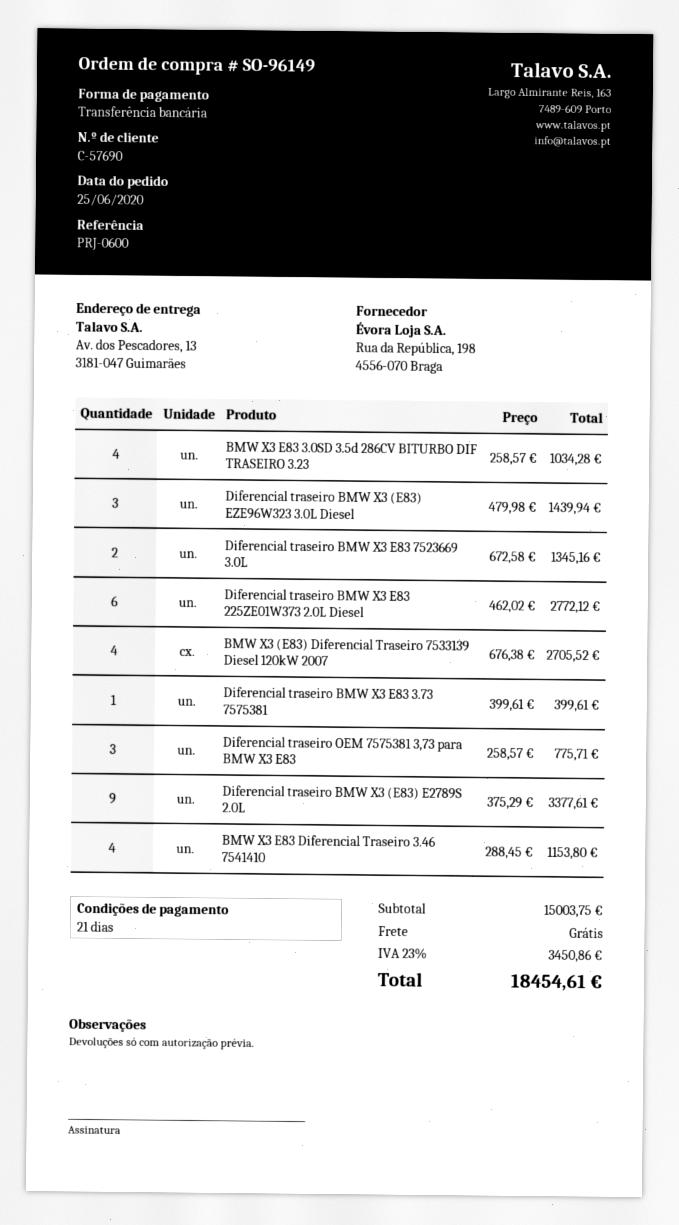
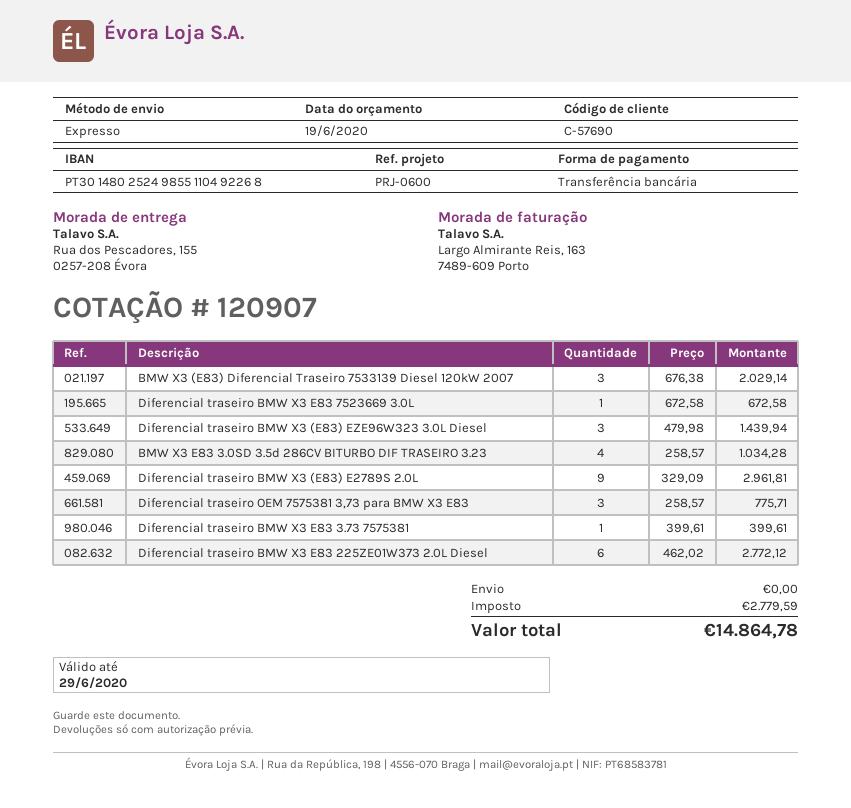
ship to: Av. dos Pescadores, 13, 3181-047 Guimarães -> Rua dos Pescadores, 155, 0257-208 Évora
Diferencial traseiro BMW X3 E83 7523669 3.0L: 2 x 672.58 = 1345.16 -> 1 x 672.58 = 672.58
BMW X3 (E83) Diferencial Traseiro 7533139 Diesel 120kW 2007: 4 x 676.38 = 2705.52 -> 3 x 676.38 = 2029.14
Diferencial traseiro BMW X3 (E83) E2789S 2.0L: 9 x 375.29 = 3377.61 -> 9 x 329.09 = 2961.81
BMW X3 E83 Diferencial Traseiro 3.46 7541410: 4 x 288.45 = 1153.80 -> none
tax: 3450.86 -> 2779.59
total: 18454.61 -> 14864.78

